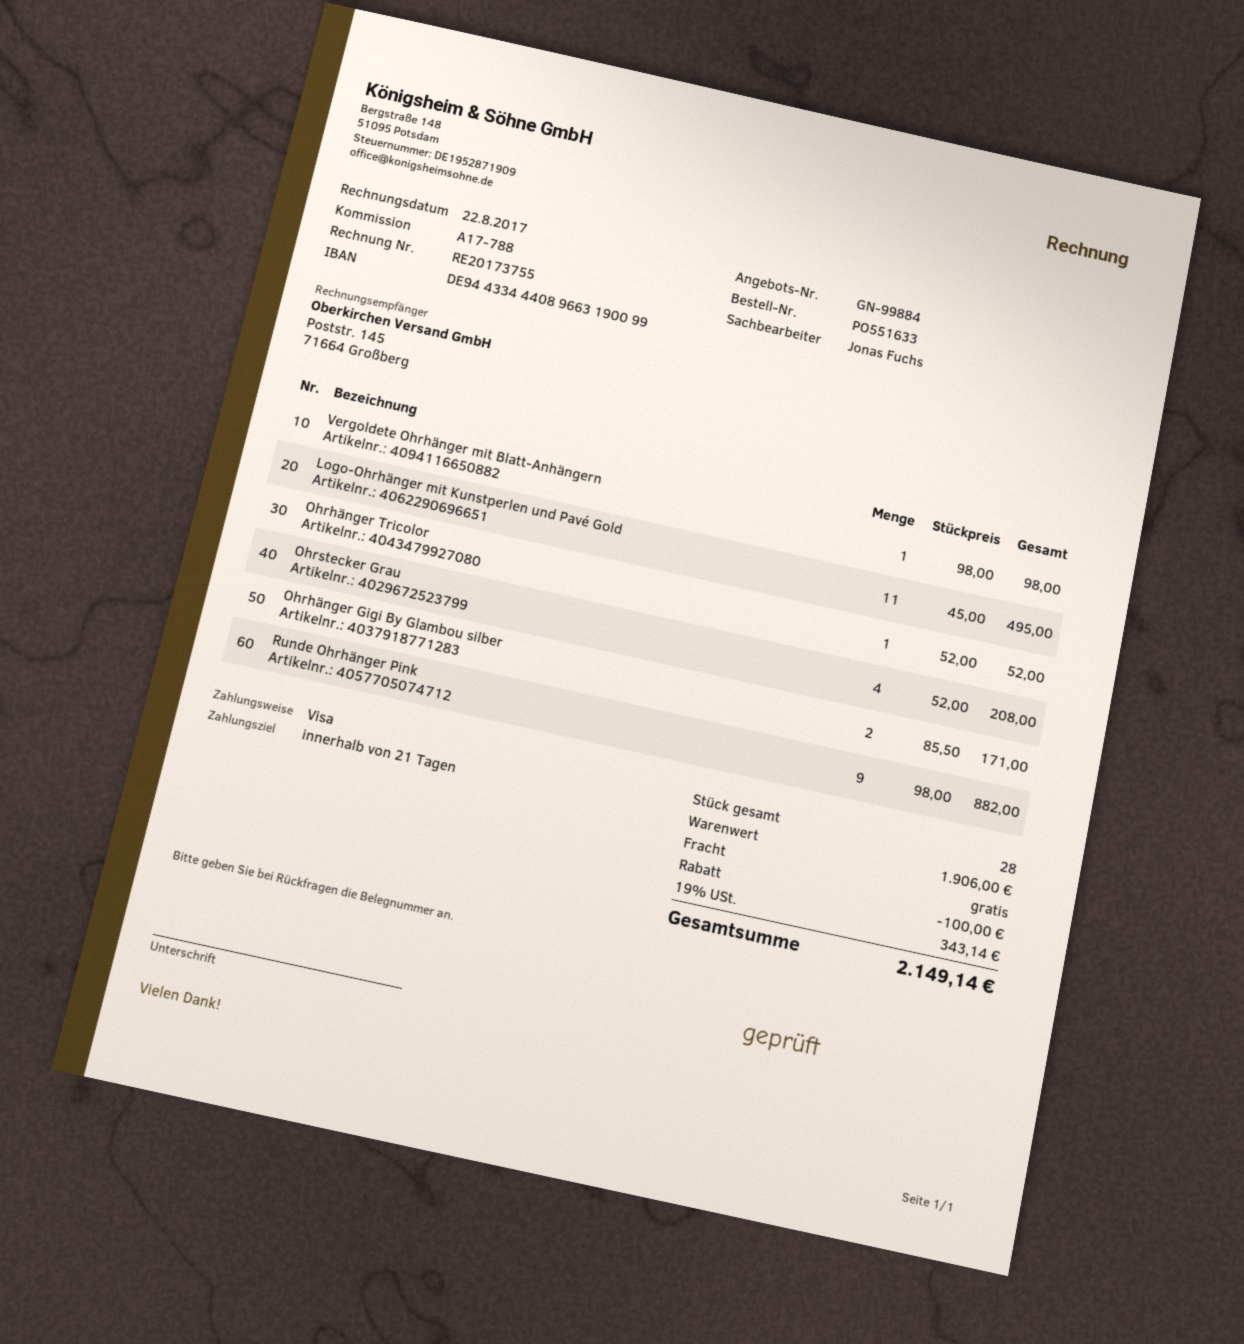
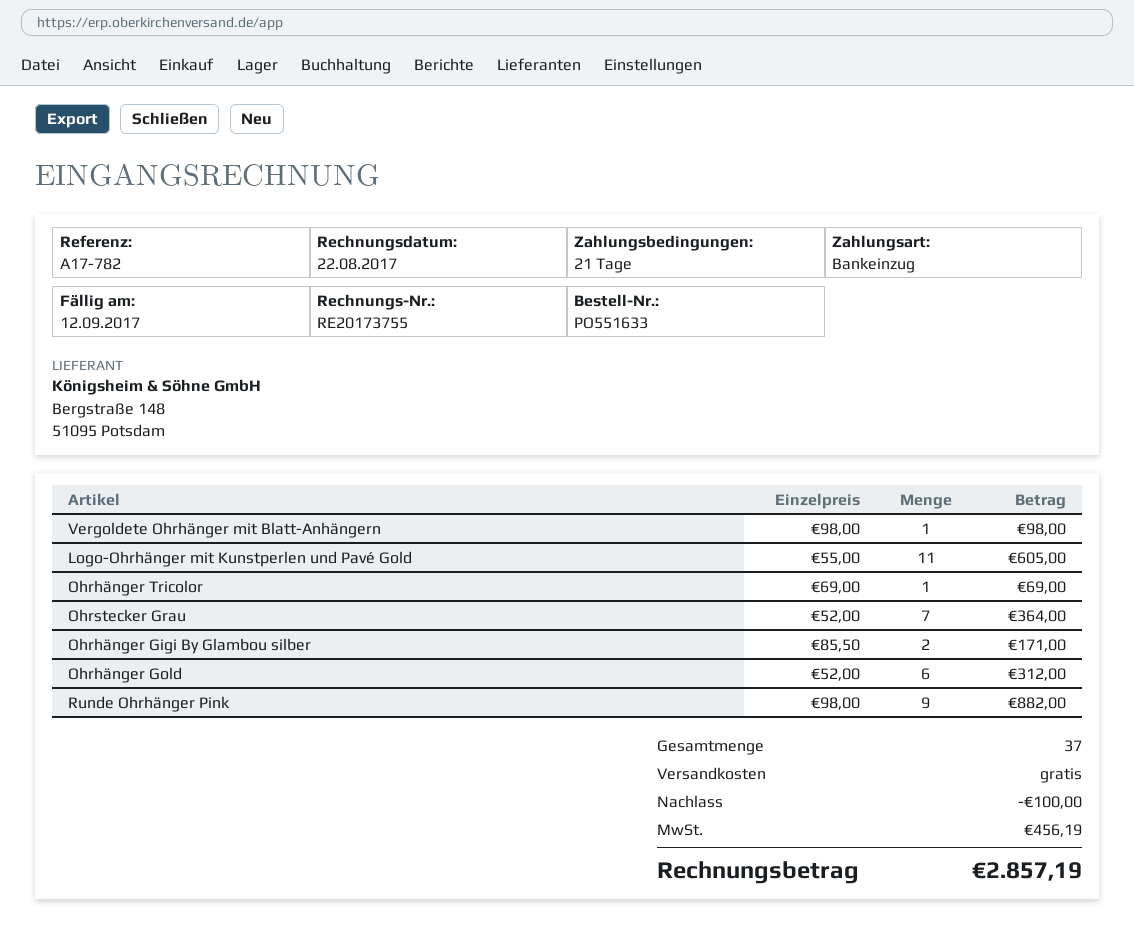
reference: A17-788 -> A17-782
payment method: Visa -> direct debit
Logo-Ohrhänger mit Kunstperlen und Pavé Gold: 11 x 45.00 = 495.00 -> 11 x 55.00 = 605.00
Ohrhänger Tricolor: 1 x 52.00 = 52.00 -> 1 x 69.00 = 69.00
Ohrstecker Grau: 4 x 52.00 = 208.00 -> 7 x 52.00 = 364.00
Ohrhänger Gold: none -> 6 x 52.00 = 312.00
total quantity: 28 -> 37
tax: 343.14 -> 456.19
total: 2149.14 -> 2857.19

